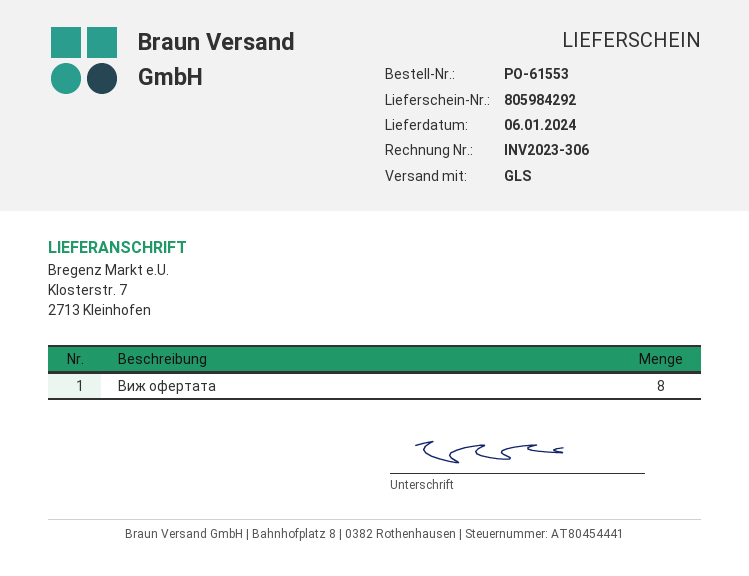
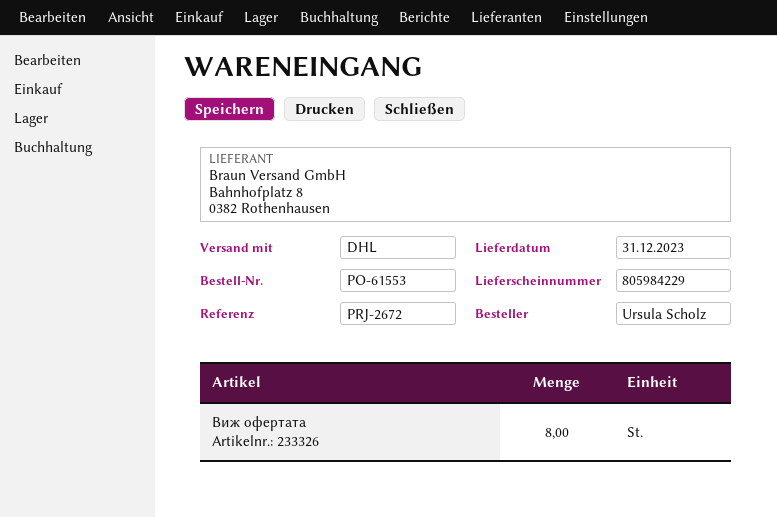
delivery note number: 805984292 -> 805984229
delivery date: 2024-01-06 -> 2023-12-31
shipping method: GLS -> DHL

